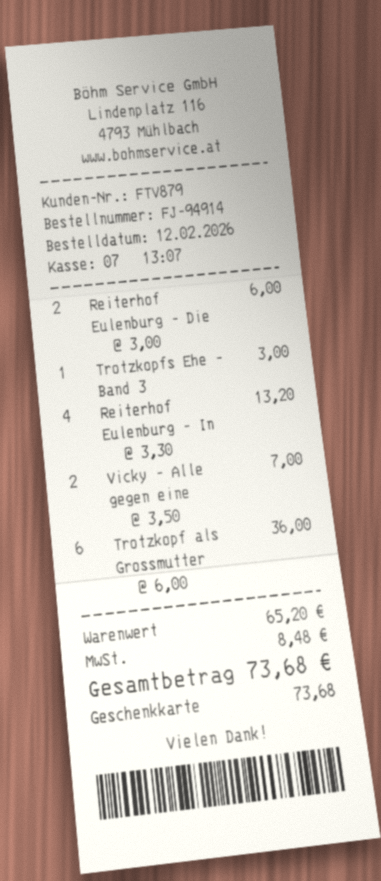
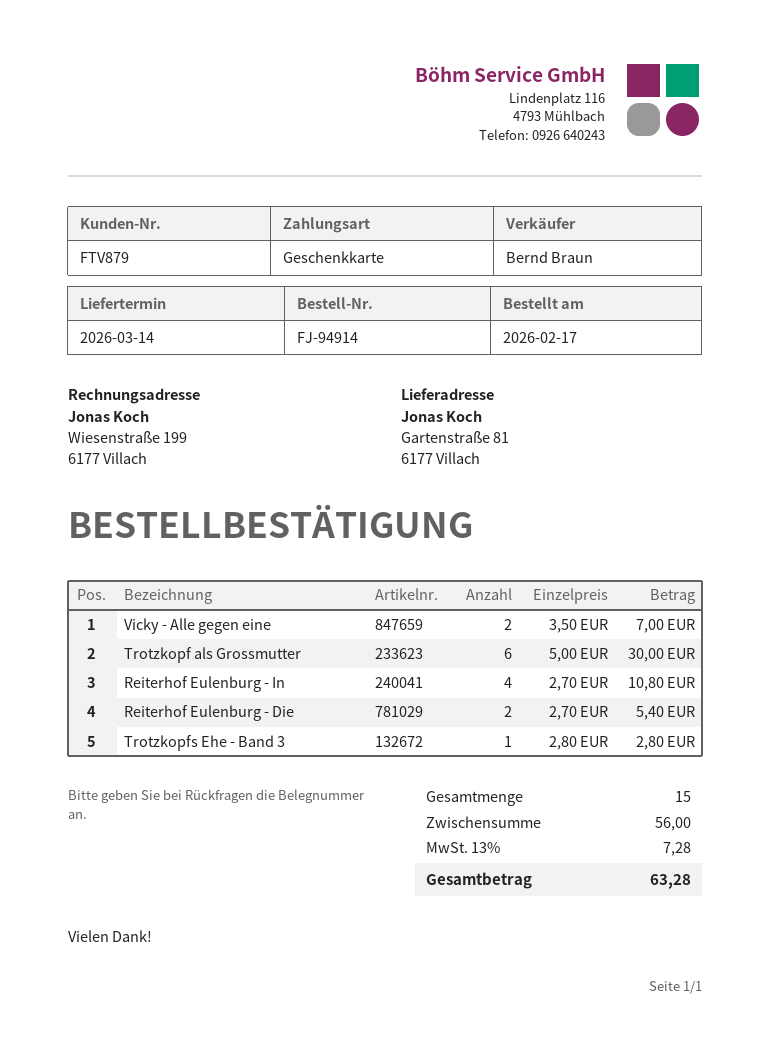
order date: 2026-02-12 -> 2026-02-17
Reiterhof Eulenburg - Die: 2 x 3.00 = 6.00 -> 2 x 2.70 = 5.40
Trotzkopfs Ehe - Band 3: 1 x 3.00 = 3.00 -> 1 x 2.80 = 2.80
Reiterhof Eulenburg - In: 4 x 3.30 = 13.20 -> 4 x 2.70 = 10.80
Trotzkopf als Grossmutter: 6 x 6.00 = 36.00 -> 6 x 5.00 = 30.00
subtotal: 65.20 -> 56.00
tax: 8.48 -> 7.28
total: 73.68 -> 63.28

